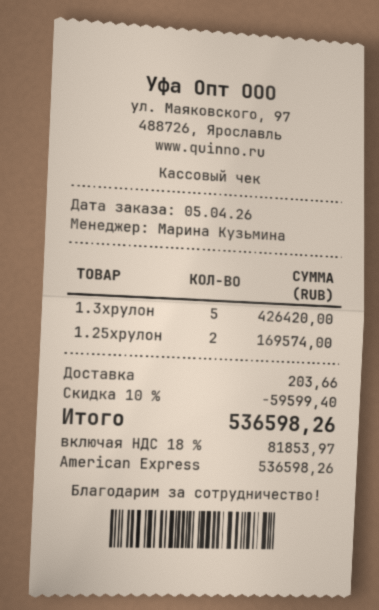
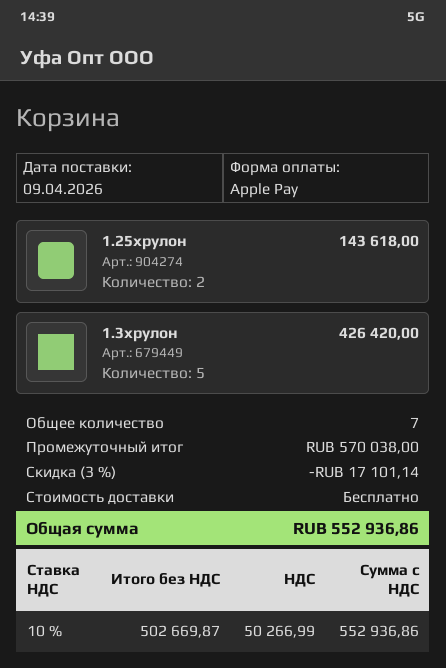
payment method: American Express -> Apple Pay
1.25хрулон: 2 for 169574.00 -> 2 for 143618.00
discount: 10% = 59599.40 -> 3% = 17101.14
shipping: 203.66 -> 0.00
tax: 18% = 81853.97 -> 10% = 50266.99
total: 536598.26 -> 552936.86

